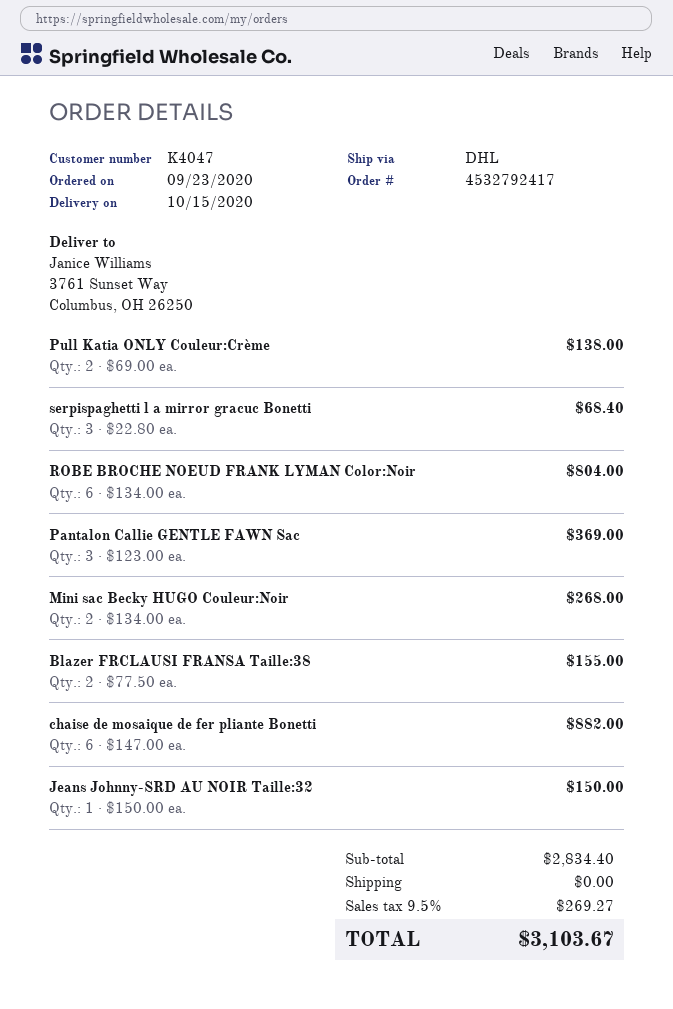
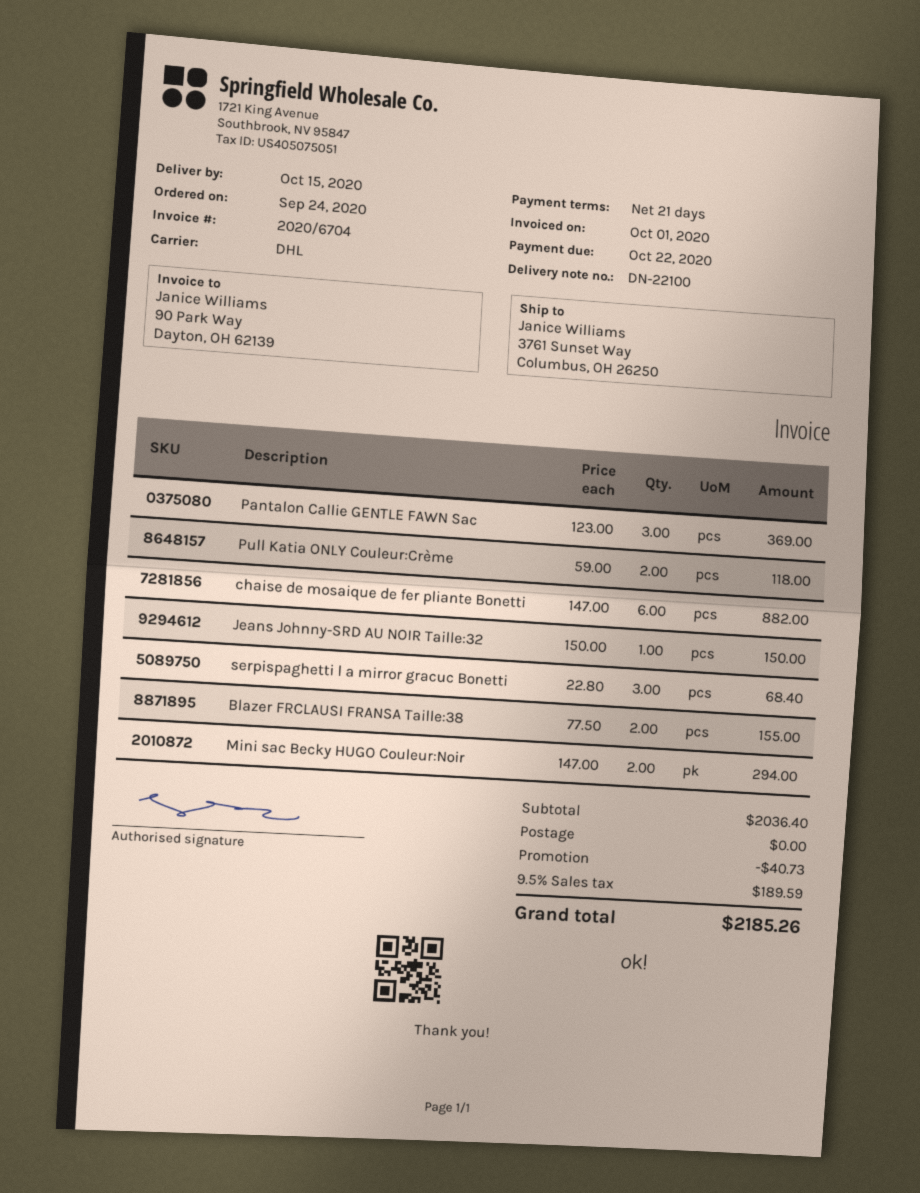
order date: 2020-09-23 -> 2020-09-24
Pull Katia ONLY Couleur:Crème: 2 x 69.00 = 138.00 -> 2 x 59.00 = 118.00
ROBE BROCHE NOEUD FRANK LYMAN Color:Noir: 6 x 134.00 = 804.00 -> none
Mini sac Becky HUGO Couleur:Noir: 2 x 134.00 = 268.00 -> 2 x 147.00 = 294.00
subtotal: 2834.40 -> 2036.40
discount: none -> 40.73
tax: 9.5% = 269.27 -> 9.5% = 189.59
total: 3103.67 -> 2185.26

